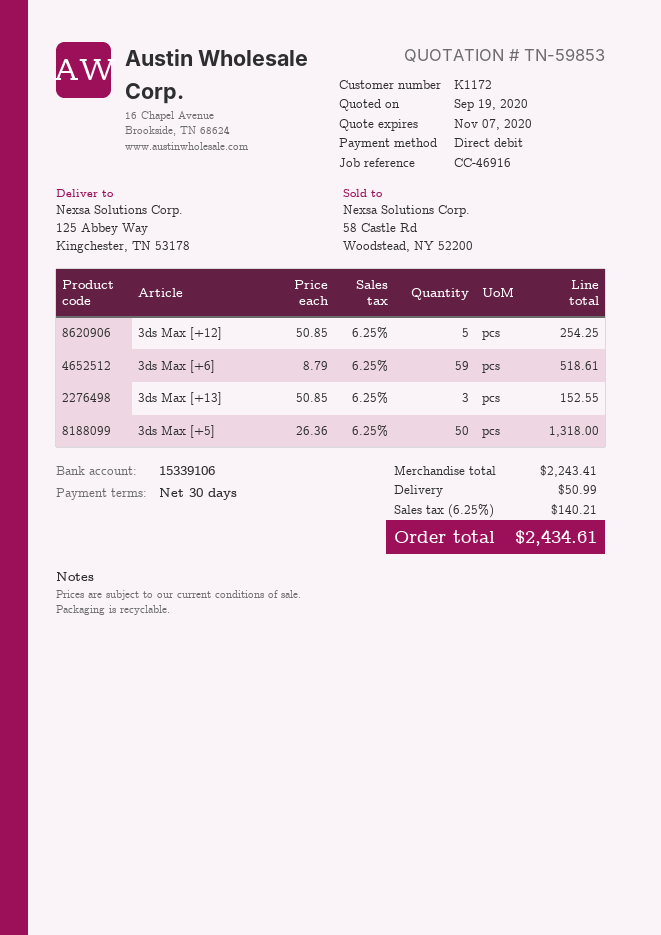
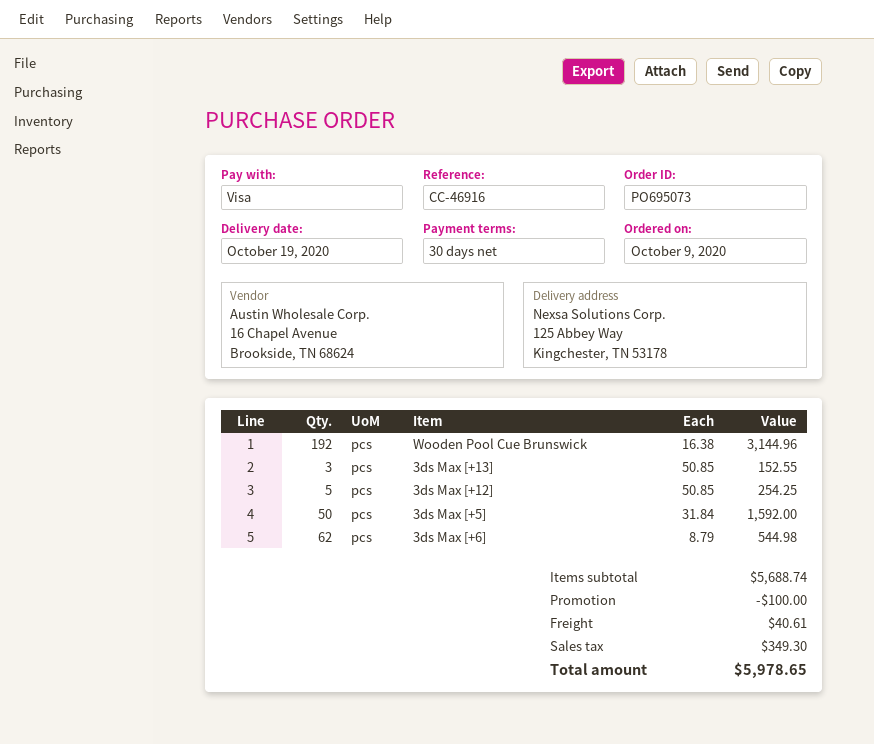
payment method: direct debit -> Visa
3ds Max [+6]: 59 x 8.79 = 518.61 -> 62 x 8.79 = 544.98
3ds Max [+5]: 50 x 26.36 = 1318.00 -> 50 x 31.84 = 1592.00
Wooden Pool Cue Brunswick: none -> 192 x 16.38 = 3144.96
subtotal: 2243.41 -> 5688.74
discount: none -> 100.00
shipping: 50.99 -> 40.61
tax: 140.21 -> 349.30
total: 2434.61 -> 5978.65

